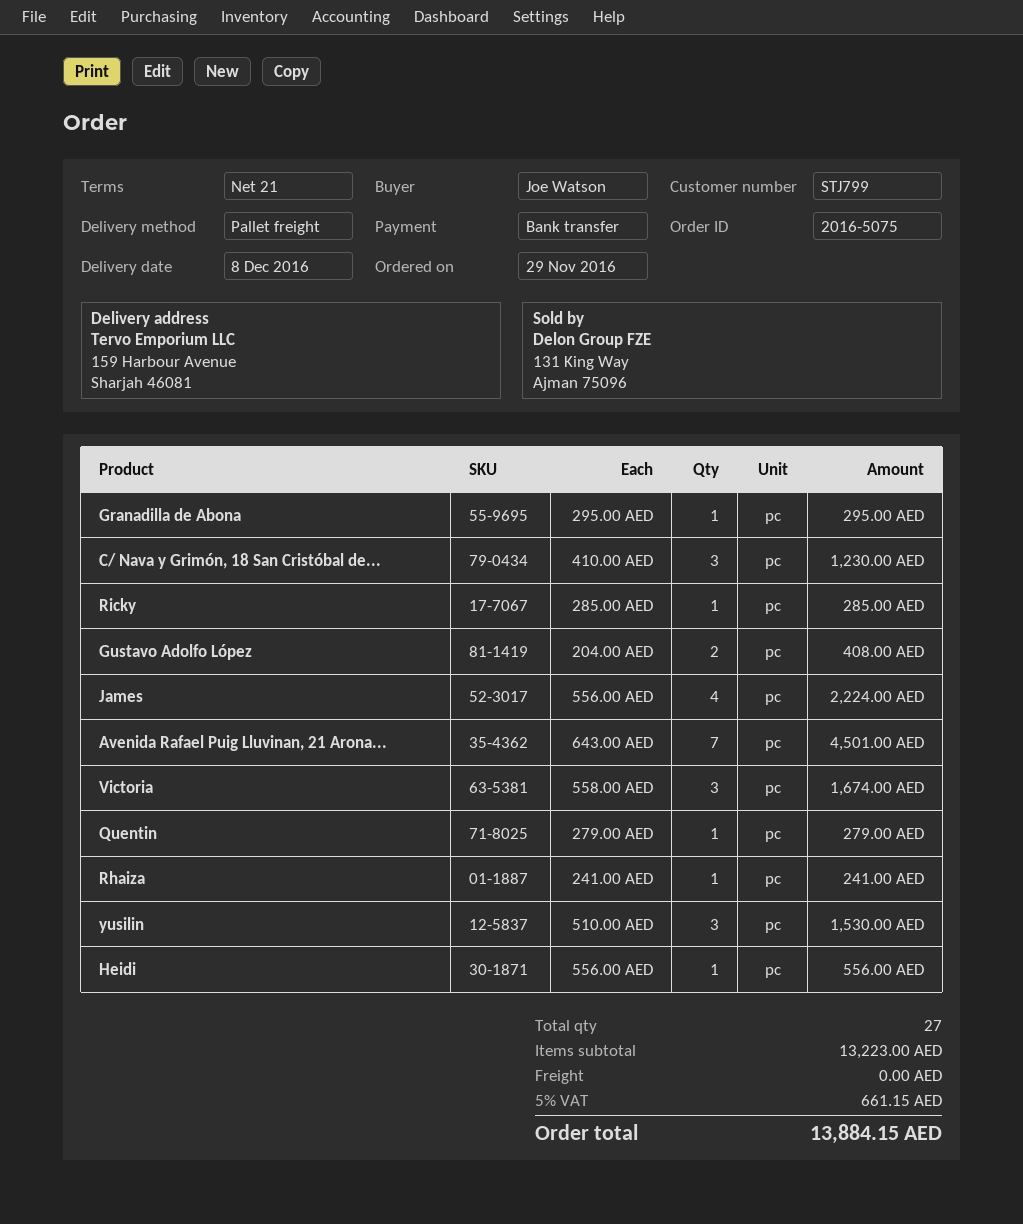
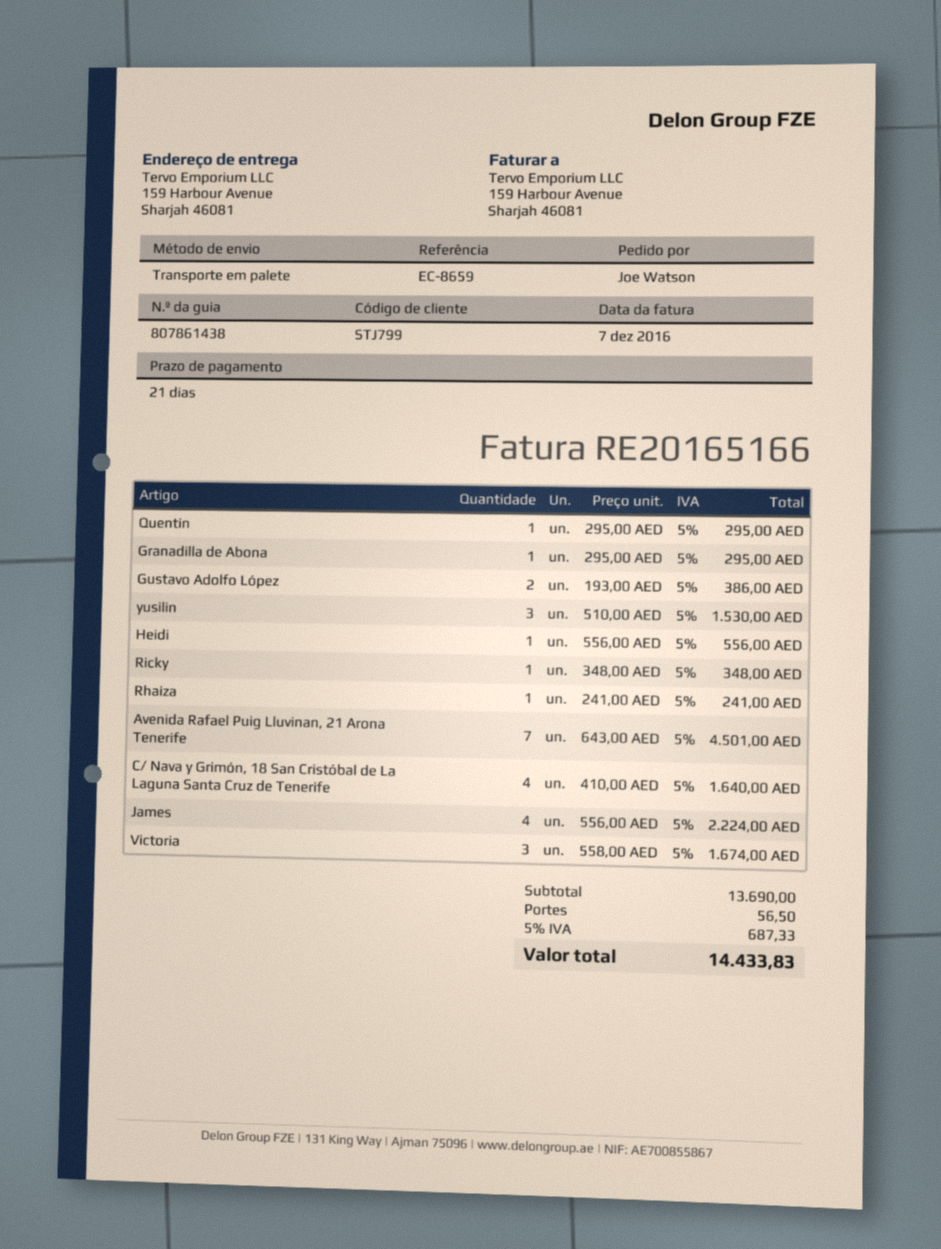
C/ Nava y Grimón, 18 San Cristóbal de...: 3 x 410.00 = 1230.00 -> 4 x 410.00 = 1640.00
Ricky: 1 x 285.00 = 285.00 -> 1 x 348.00 = 348.00
Gustavo Adolfo López: 2 x 204.00 = 408.00 -> 2 x 193.00 = 386.00
Quentin: 1 x 279.00 = 279.00 -> 1 x 295.00 = 295.00
subtotal: 13223.00 -> 13690.00
shipping: 0.00 -> 56.50
tax: 5% = 661.15 -> 5% = 687.33
total: 13884.15 -> 14433.83

